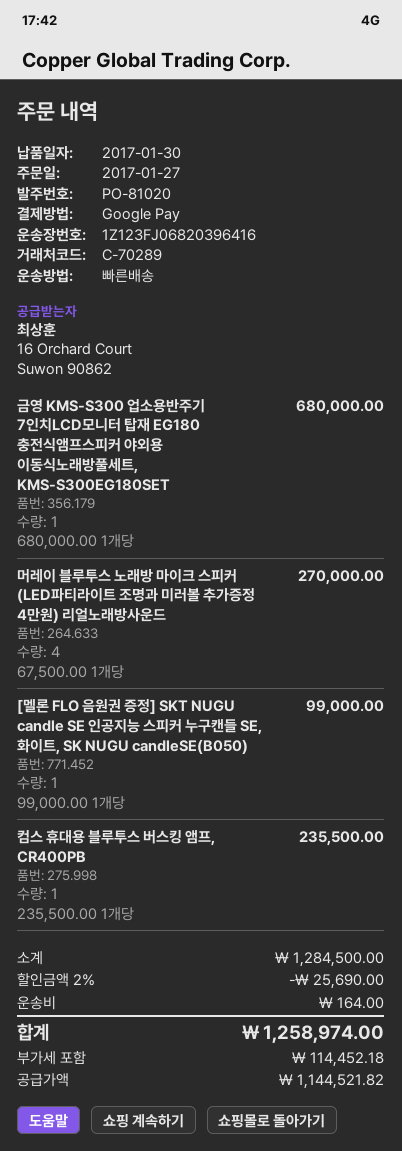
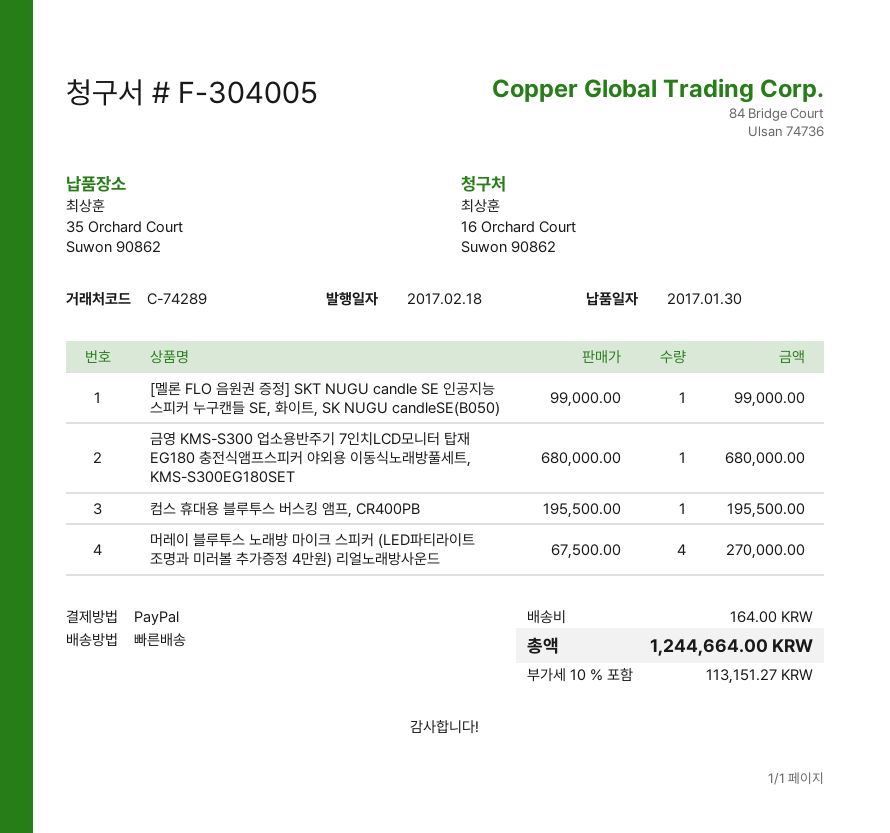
customer number: C-70289 -> C-74289
payment method: Google Pay -> PayPal
컴스 휴대용 블루투스 버스킹 앰프, CR400PB: 1 x 235500.00 = 235500.00 -> 1 x 195500.00 = 195500.00
discount: 2% = 25690.00 -> none
tax: 114452.18 -> 113151.27
total: 1258974.00 -> 1244664.00

